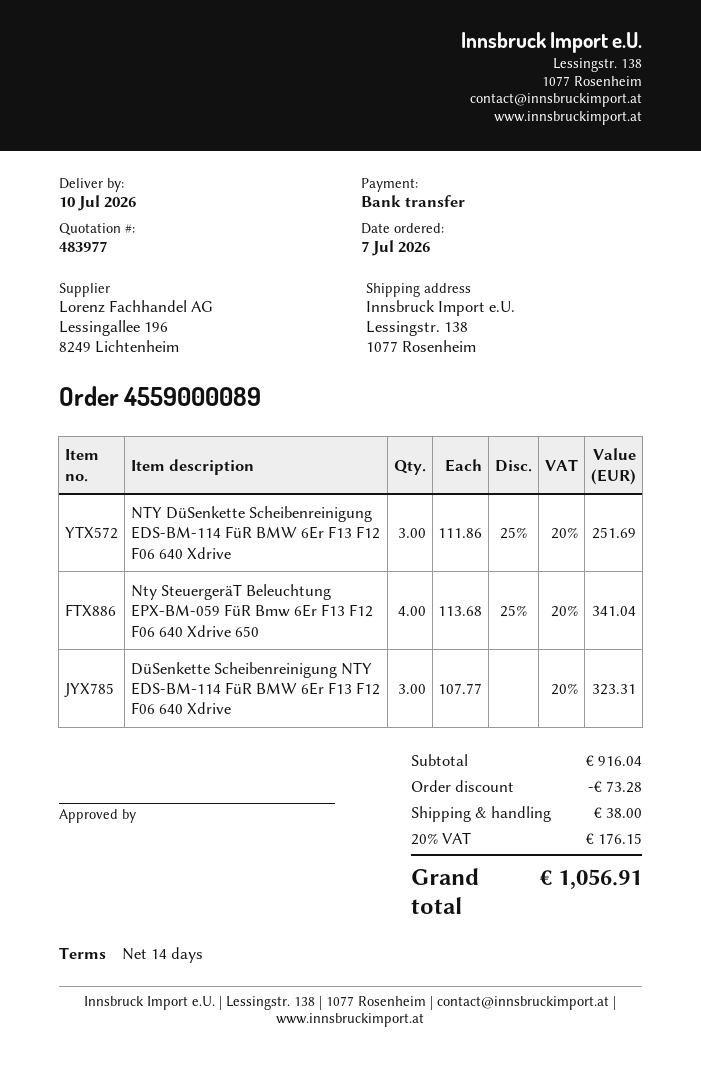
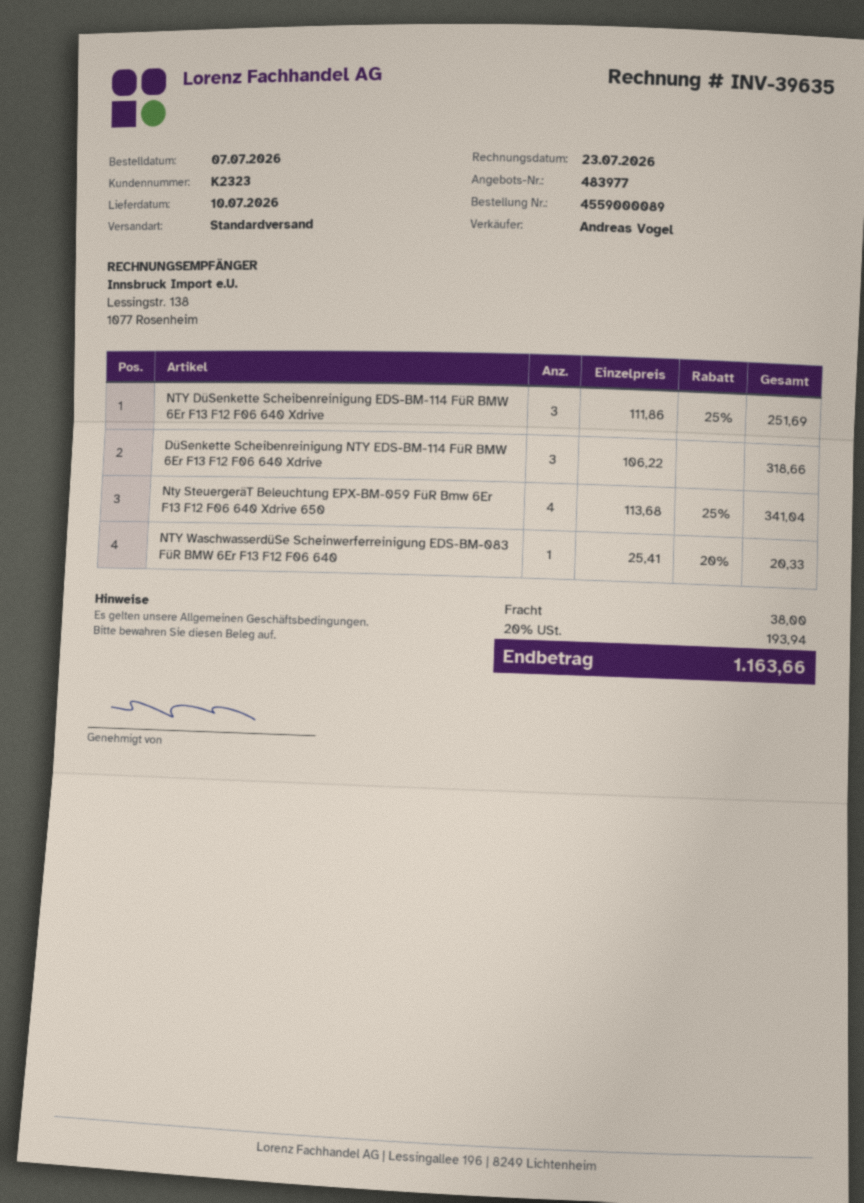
DüSenkette Scheibenreinigung NTY EDS-BM-114 FüR BMW 6Er F13 F12 F06 640 Xdrive: 3 x 107.77 = 323.31 -> 3 x 106.22 = 318.66
NTY WaschwasserdüSe Scheinwerferreinigung EDS-BM-083 FüR BMW 6Er F13 F12 F06 640: none -> 1 x 25.41 - 20% = 20.33
discount: 73.28 -> none
tax: 20% = 176.15 -> 20% = 193.94
total: 1056.91 -> 1163.66

